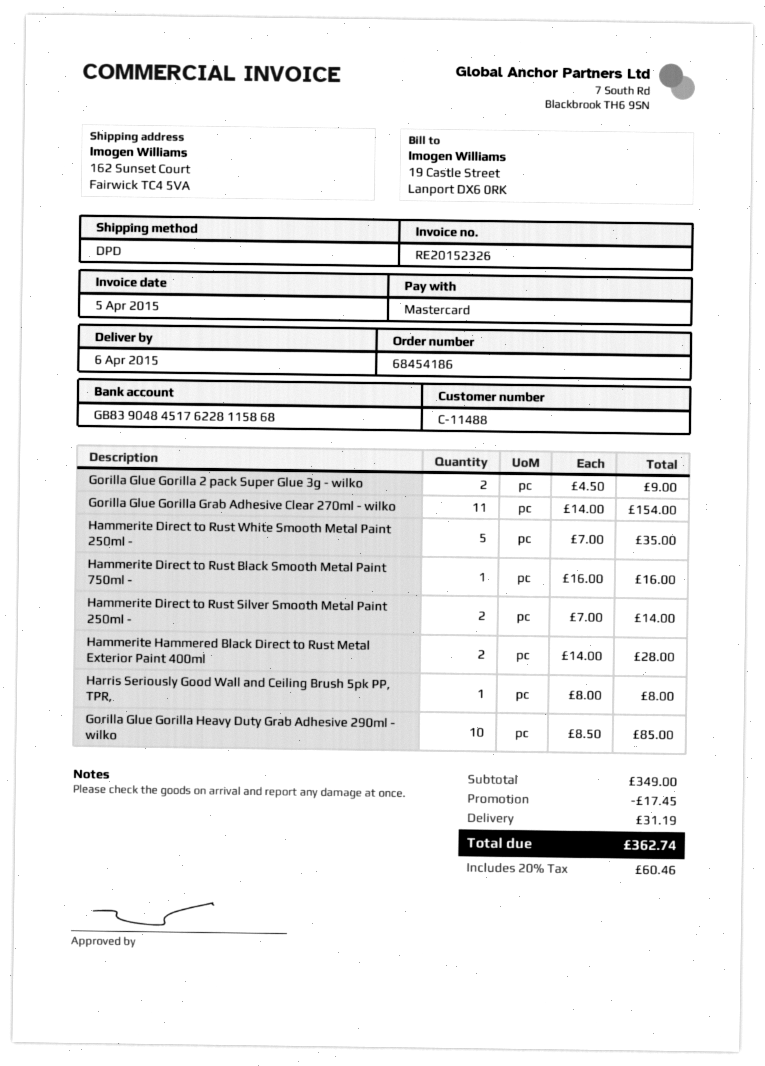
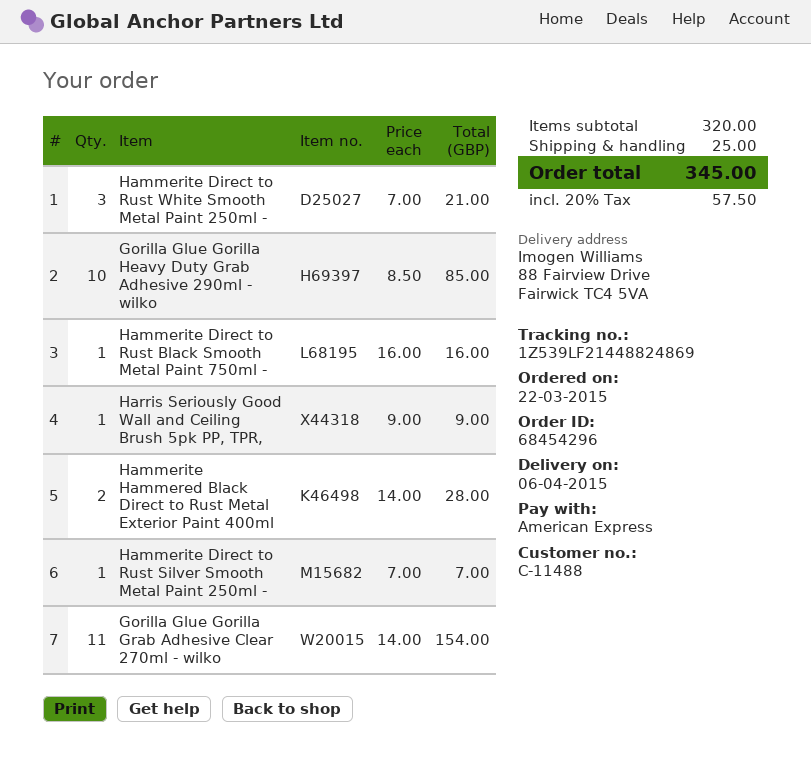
order number: 68454186 -> 68454296
payment method: Mastercard -> American Express
ship to: 162 Sunset Court, Fairwick TC4 5VA -> 88 Fairview Drive, Fairwick TC4 5VA
Gorilla Glue Gorilla 2 pack Super Glue 3g - wilko: 2 x 4.50 = 9.00 -> none
Hammerite Direct to Rust White Smooth Metal Paint 250ml -: 5 x 7.00 = 35.00 -> 3 x 7.00 = 21.00
Hammerite Direct to Rust Silver Smooth Metal Paint 250ml -: 2 x 7.00 = 14.00 -> 1 x 7.00 = 7.00
Harris Seriously Good Wall and Ceiling Brush 5pk PP, TPR,: 1 x 8.00 = 8.00 -> 1 x 9.00 = 9.00
subtotal: 349.00 -> 320.00
discount: 17.45 -> none
shipping: 31.19 -> 25.00
tax: 20% = 60.46 -> 20% = 57.50
total: 362.74 -> 345.00

